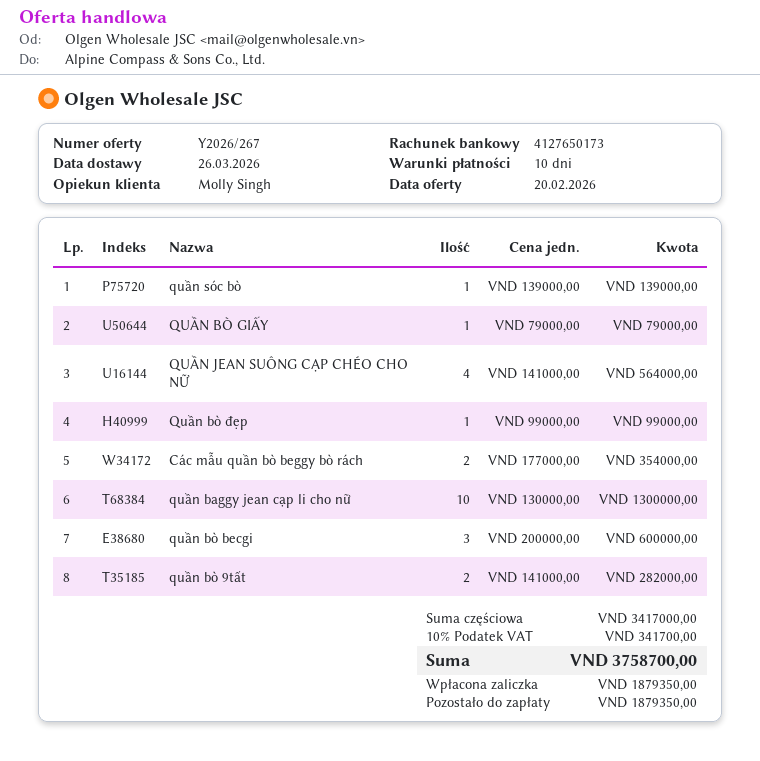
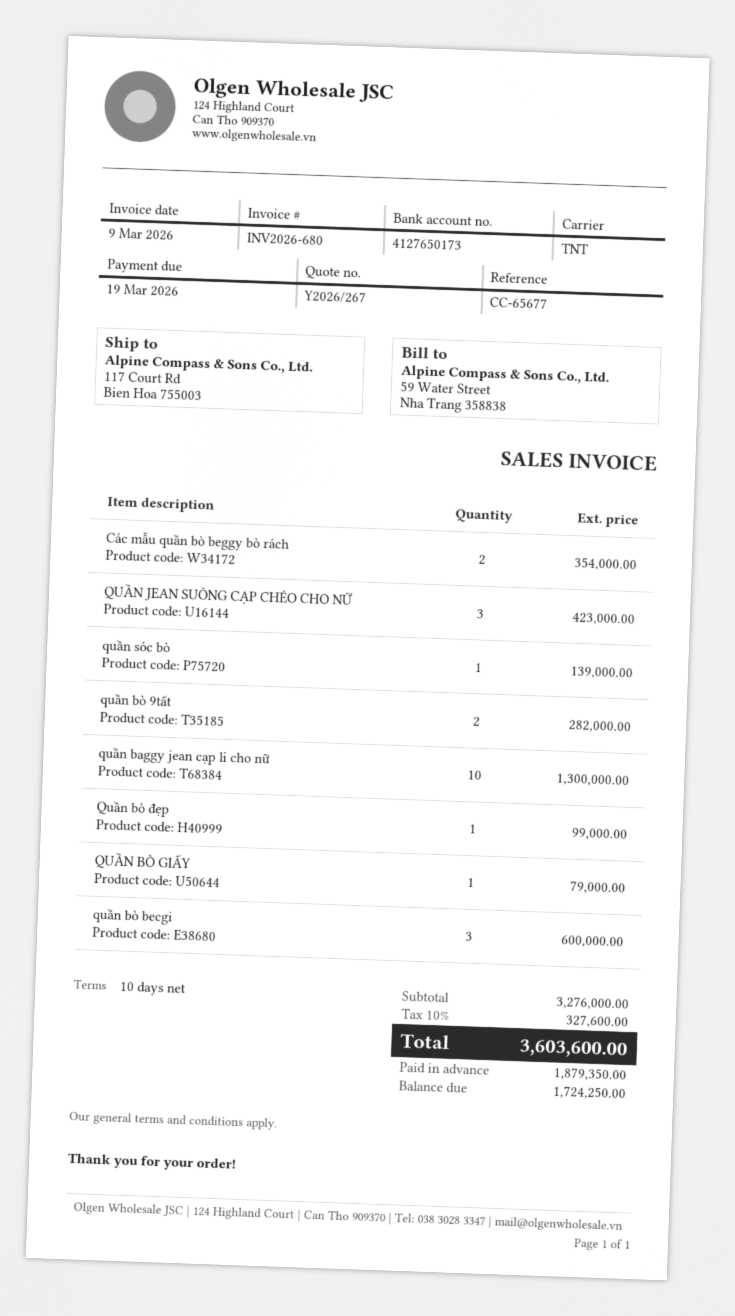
QUẦN JEAN SUÔNG CẠP CHÉO CHO NỮ: 4 for 564000.00 -> 3 for 423000.00
subtotal: 3417000.00 -> 3276000.00
tax: 10% = 341700.00 -> 10% = 327600.00
total: 3758700.00 -> 3603600.00
balance: 1879350.00 -> 1724250.00

